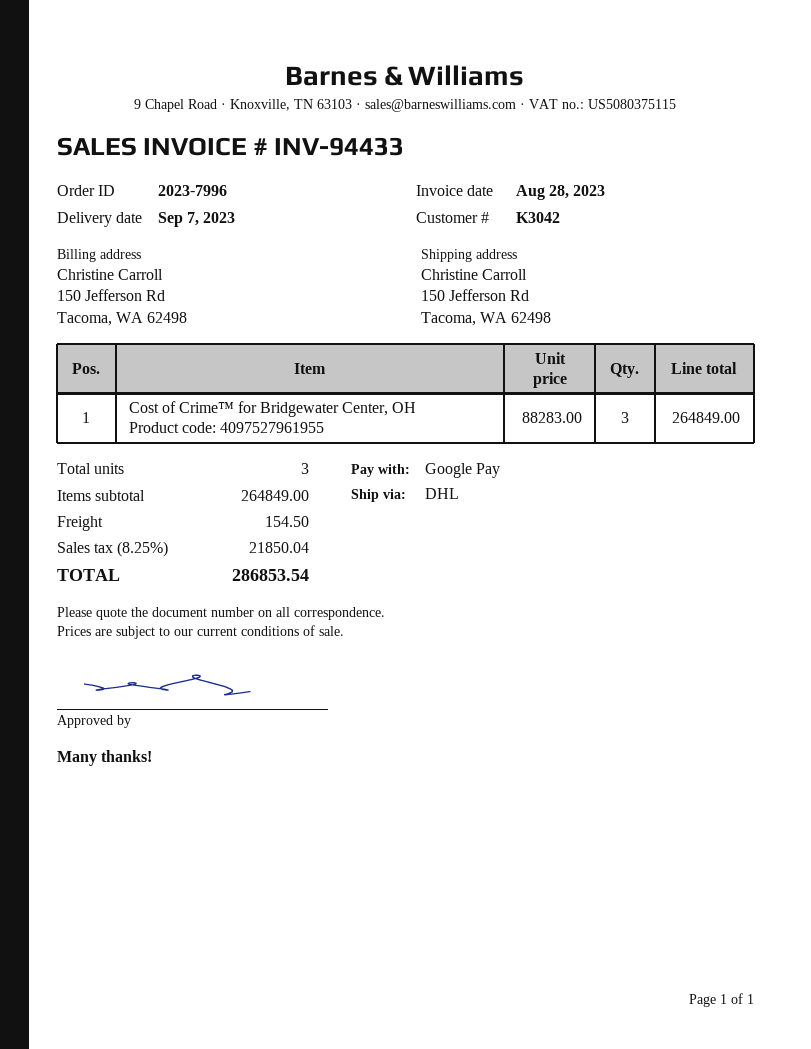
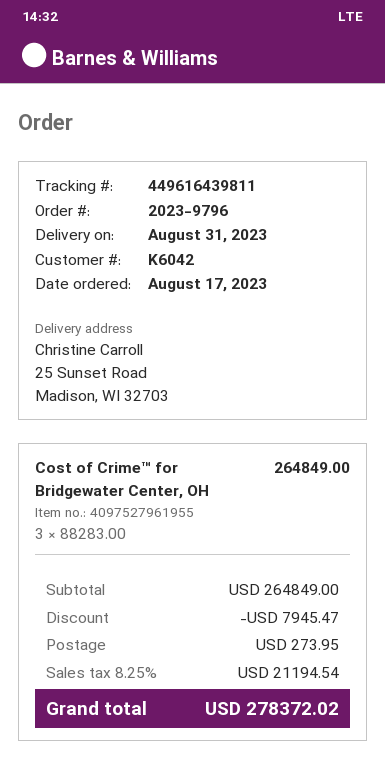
order number: 2023-7996 -> 2023-9796
delivery date: 2023-09-07 -> 2023-08-31
customer number: K3042 -> K6042
ship to: 150 Jefferson Rd, Tacoma, WA 62498 -> 25 Sunset Road, Madison, WI 32703
discount: none -> 7945.47
shipping: 154.50 -> 273.95
tax: 8.25% = 21850.04 -> 8.25% = 21194.54
total: 286853.54 -> 278372.02

